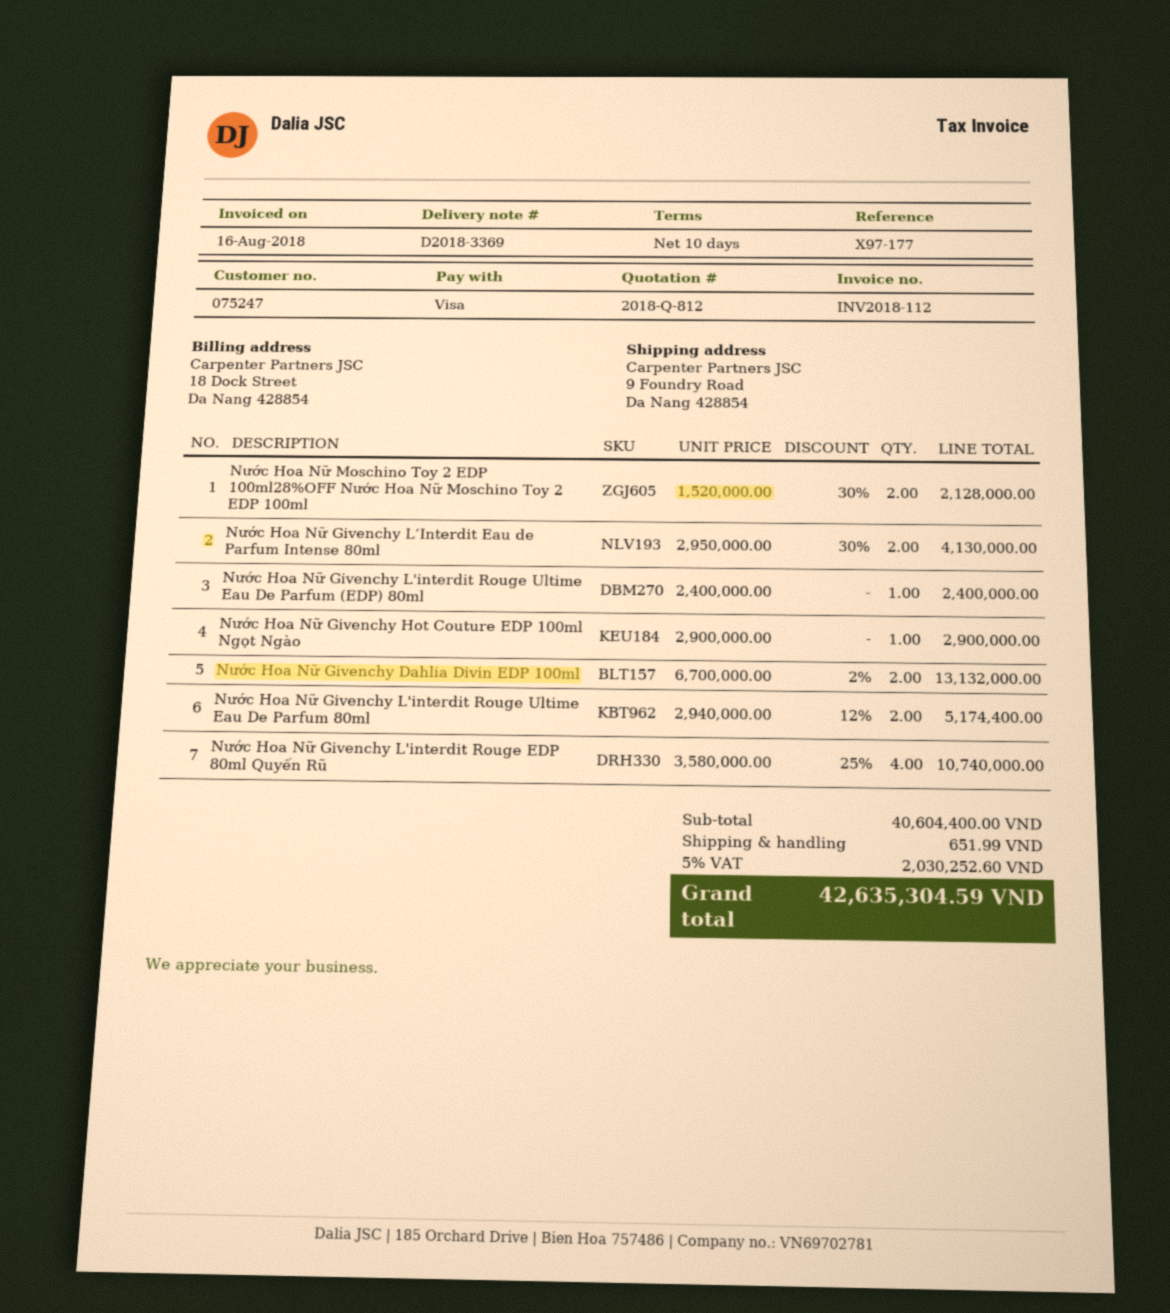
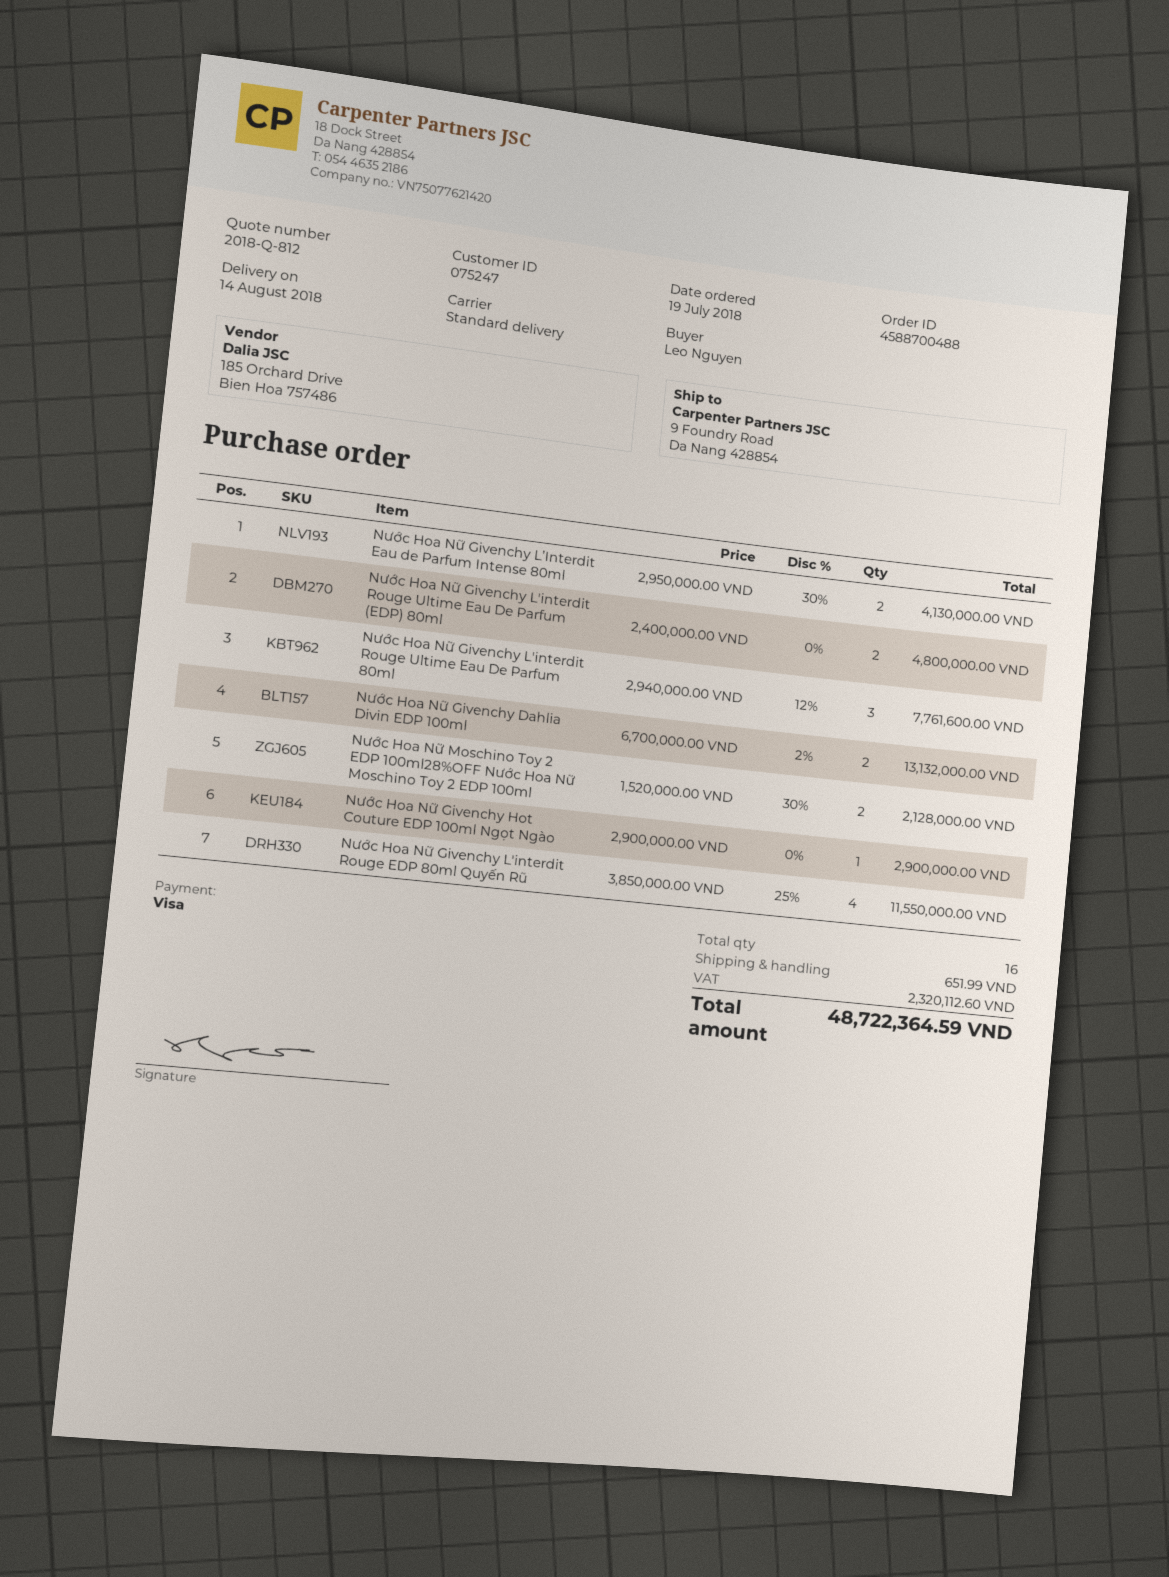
Nước Hoa Nữ Givenchy L'interdit Rouge Ultime Eau De Parfum (EDP) 80ml: 1 x 2400000.00 = 2400000.00 -> 2 x 2400000.00 = 4800000.00
Nước Hoa Nữ Givenchy L'interdit Rouge Ultime Eau De Parfum 80ml: 2 x 2940000.00 - 12% = 5174400.00 -> 3 x 2940000.00 - 12% = 7761600.00
Nước Hoa Nữ Givenchy L'interdit Rouge EDP 80ml Quyến Rũ: 4 x 3580000.00 - 25% = 10740000.00 -> 4 x 3850000.00 - 25% = 11550000.00
tax: 2030252.60 -> 2320112.60
total: 42635304.59 -> 48722364.59

